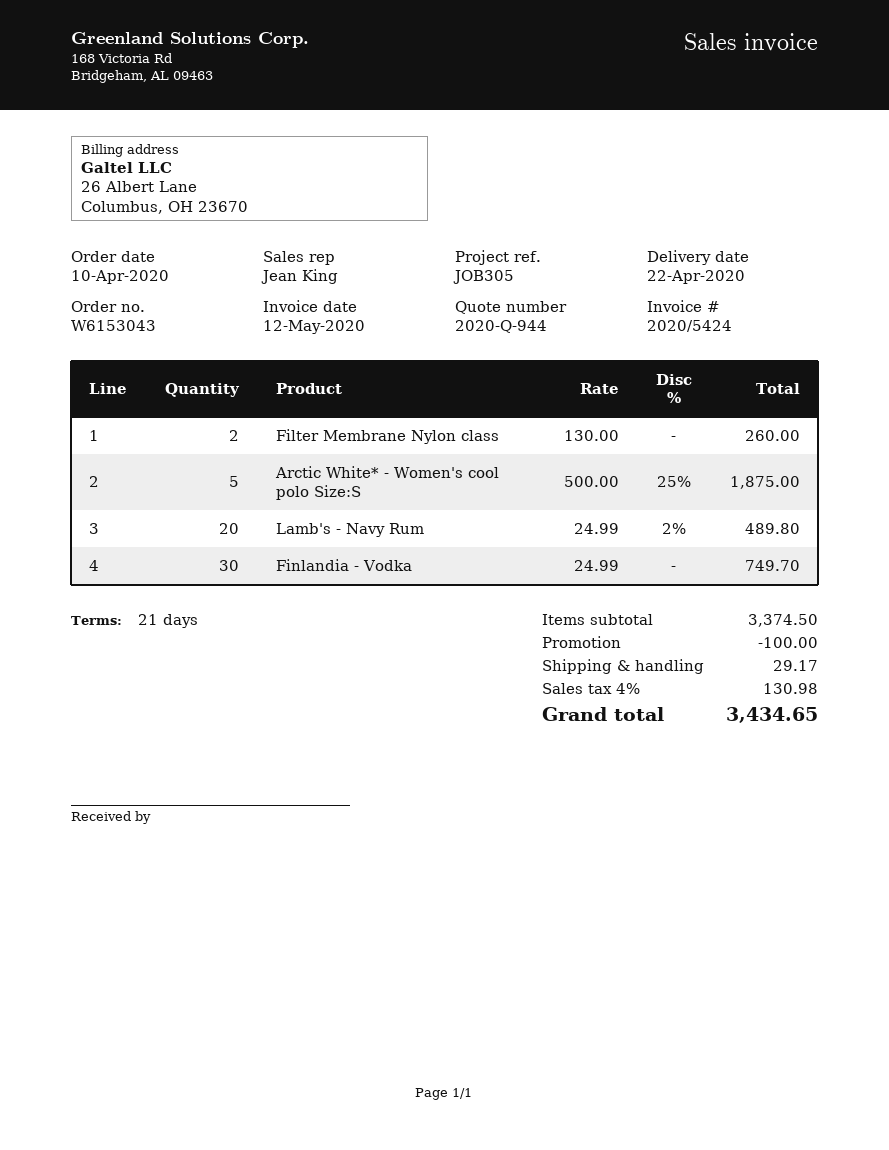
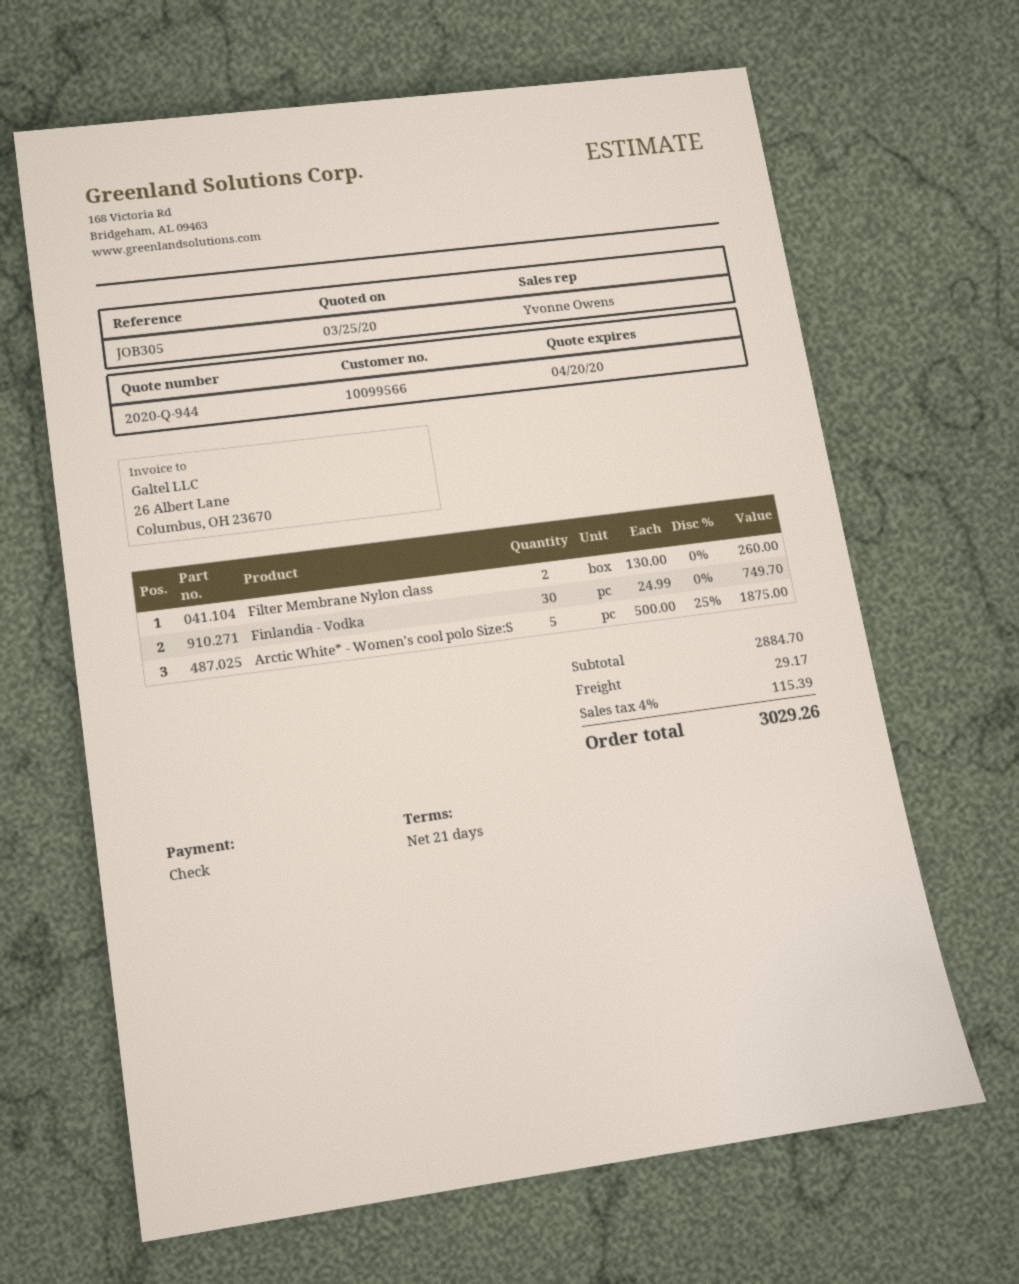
sales rep: Jean King -> Yvonne Owens
Lamb's - Navy Rum: 20 x 24.99 - 2% = 489.80 -> none
subtotal: 3374.50 -> 2884.70
discount: 100.00 -> none
tax: 4% = 130.98 -> 4% = 115.39
total: 3434.65 -> 3029.26

